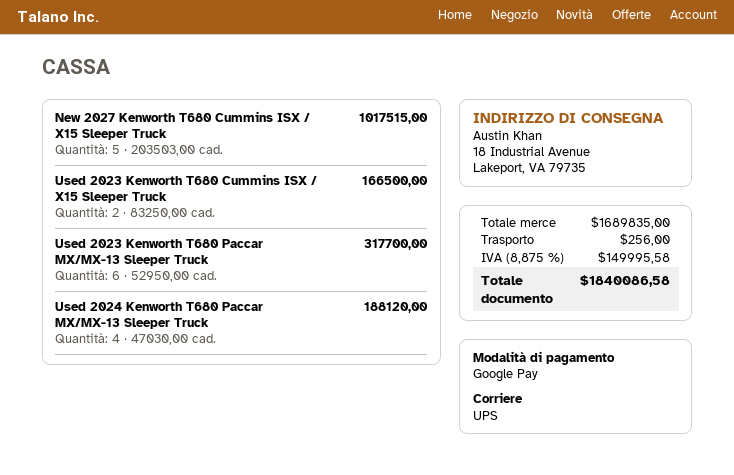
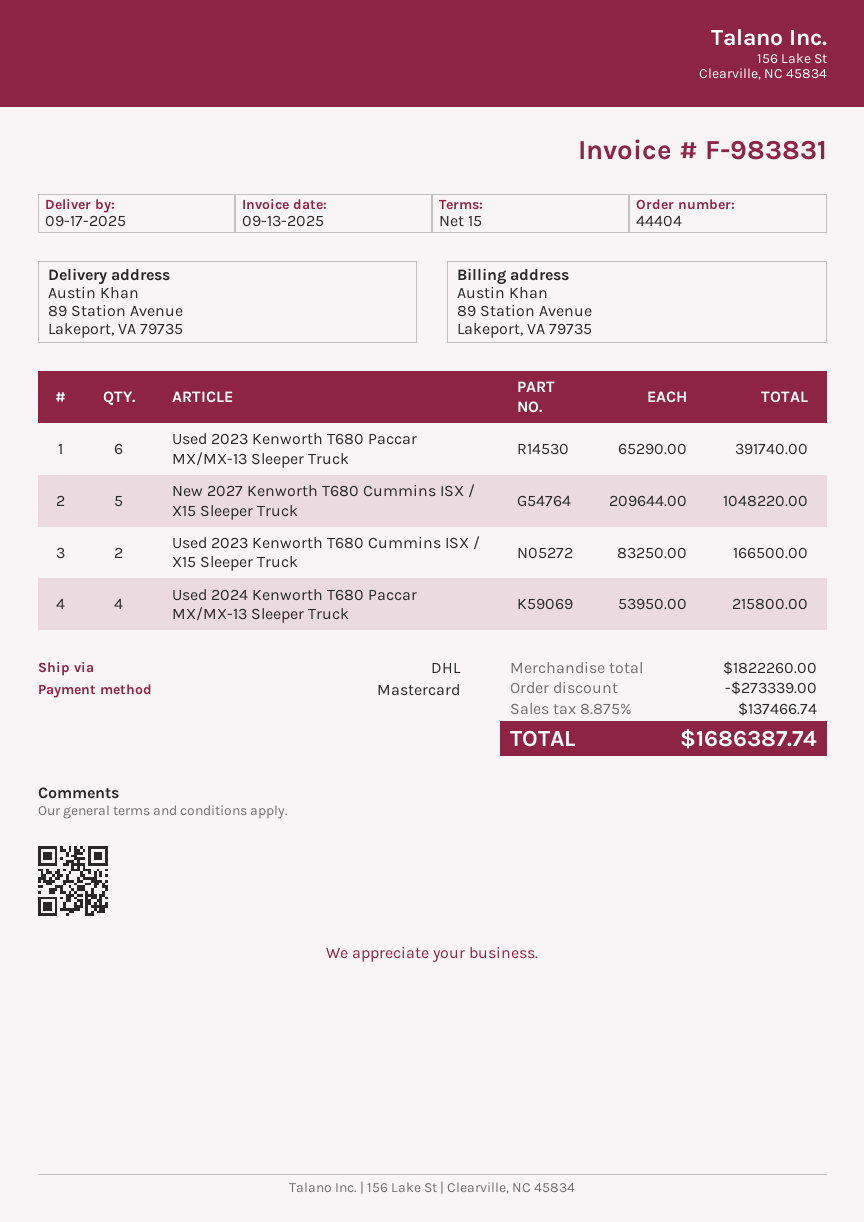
payment method: Google Pay -> Mastercard
shipping method: UPS -> DHL
ship to: 18 Industrial Avenue, Lakeport, VA 79735 -> 89 Station Avenue, Lakeport, VA 79735
New 2027 Kenworth T680 Cummins ISX / X15 Sleeper Truck: 5 x 203503.00 = 1017515.00 -> 5 x 209644.00 = 1048220.00
Used 2023 Kenworth T680 Paccar MX/MX-13 Sleeper Truck: 6 x 52950.00 = 317700.00 -> 6 x 65290.00 = 391740.00
Used 2024 Kenworth T680 Paccar MX/MX-13 Sleeper Truck: 4 x 47030.00 = 188120.00 -> 4 x 53950.00 = 215800.00
subtotal: 1689835.00 -> 1822260.00
discount: none -> 273339.00
shipping: 256.00 -> none
tax: 8.875% = 149995.58 -> 8.875% = 137466.74
total: 1840086.58 -> 1686387.74

